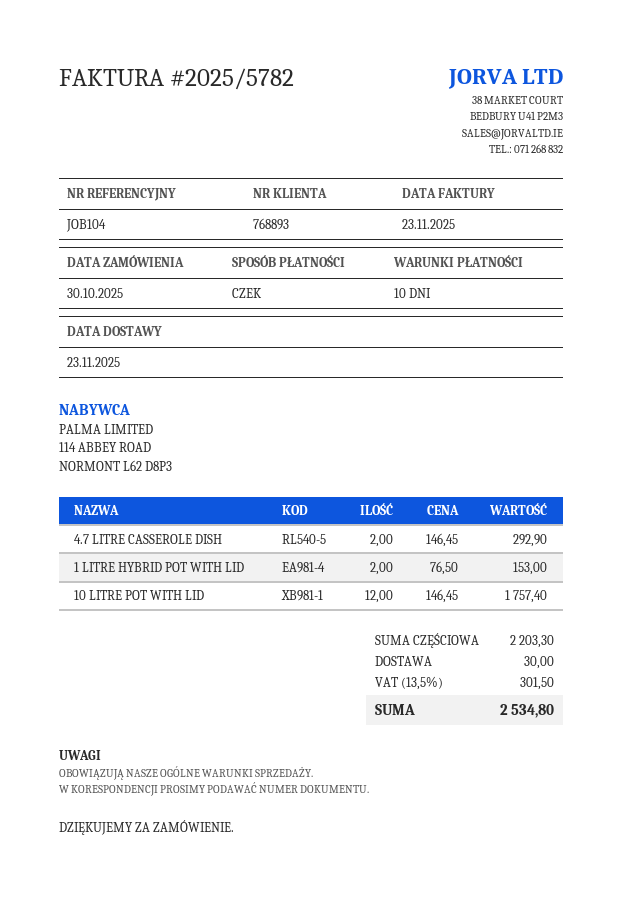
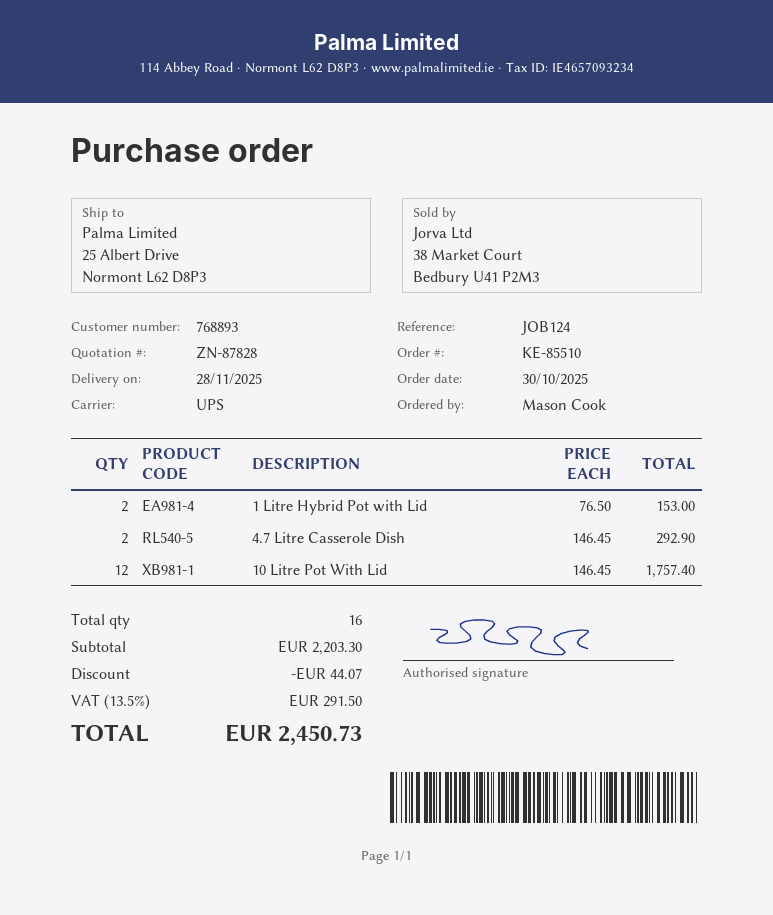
delivery date: 2025-11-23 -> 2025-11-28
reference: JOB104 -> JOB124
discount: none -> 44.07
shipping: 30.00 -> none
tax: 13.5% = 301.50 -> 13.5% = 291.50
total: 2534.80 -> 2450.73

